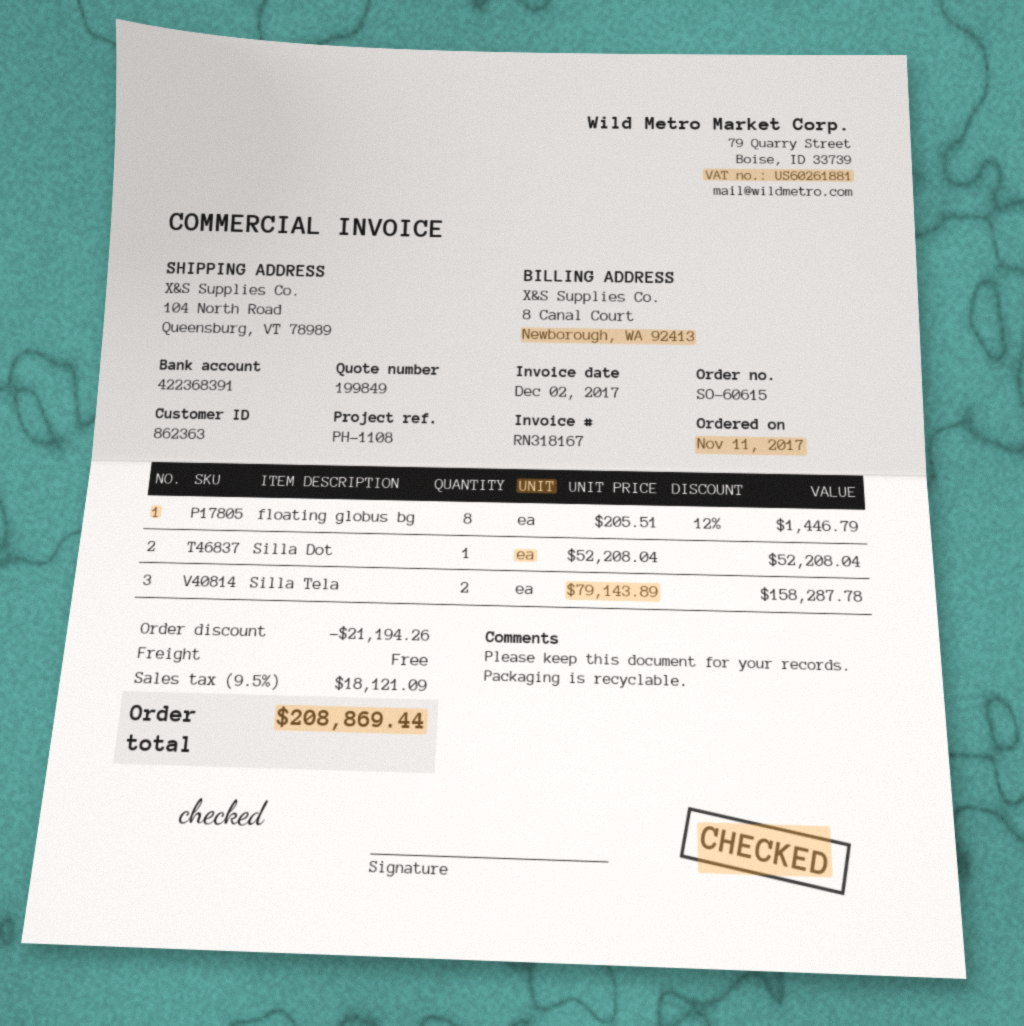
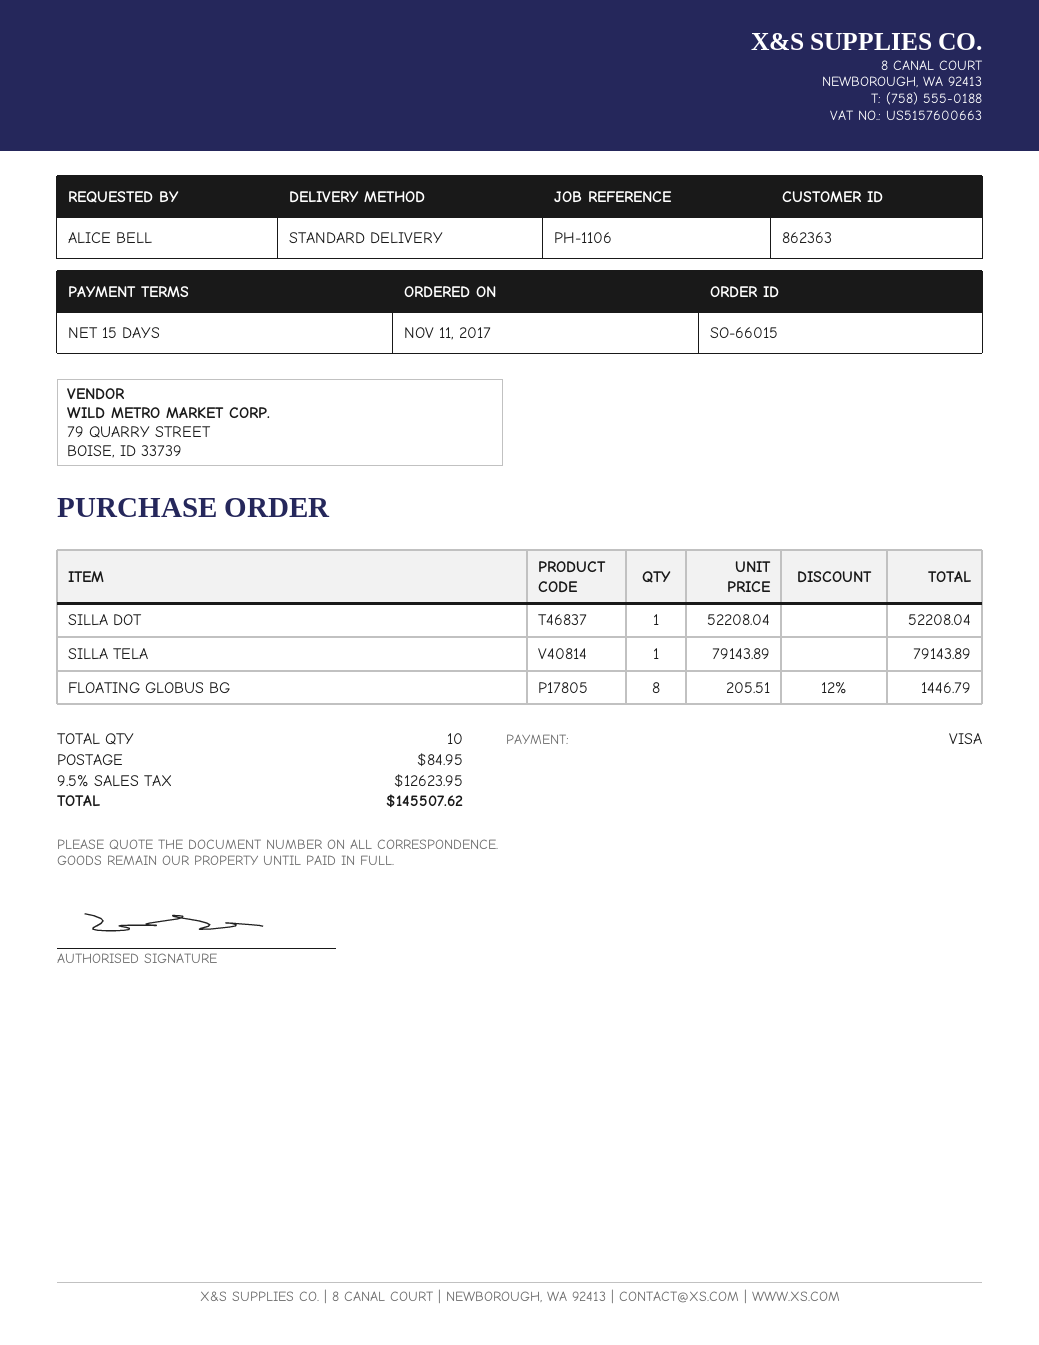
order number: SO-60615 -> SO-66015
reference: PH-1108 -> PH-1106
Silla Tela: 2 x 79143.89 = 158287.78 -> 1 x 79143.89 = 79143.89
discount: 21194.26 -> none
shipping: 0.00 -> 84.95
tax: 9.5% = 18121.09 -> 9.5% = 12623.95
total: 208869.44 -> 145507.62

